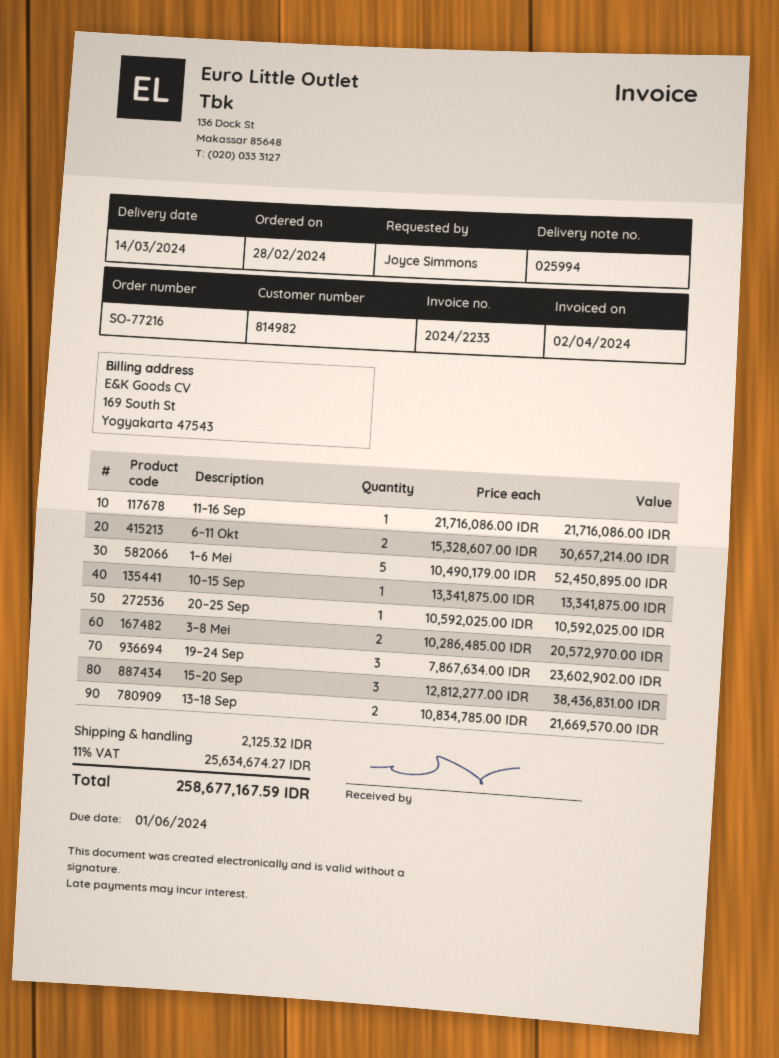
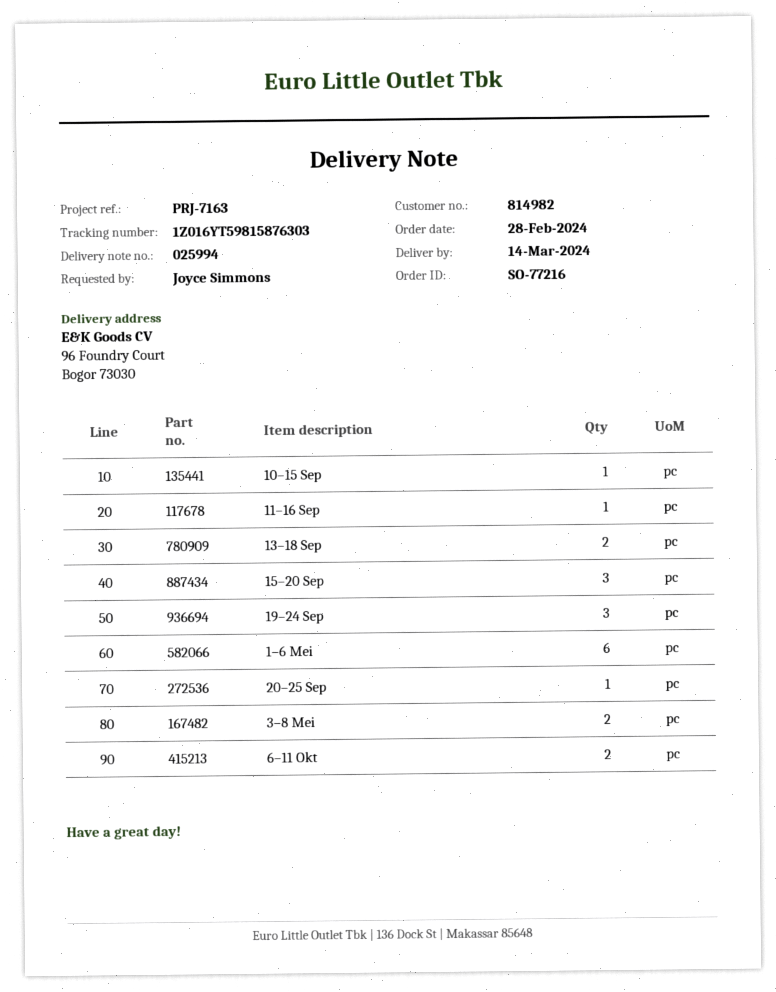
1–6 Mei: 5 -> 6

